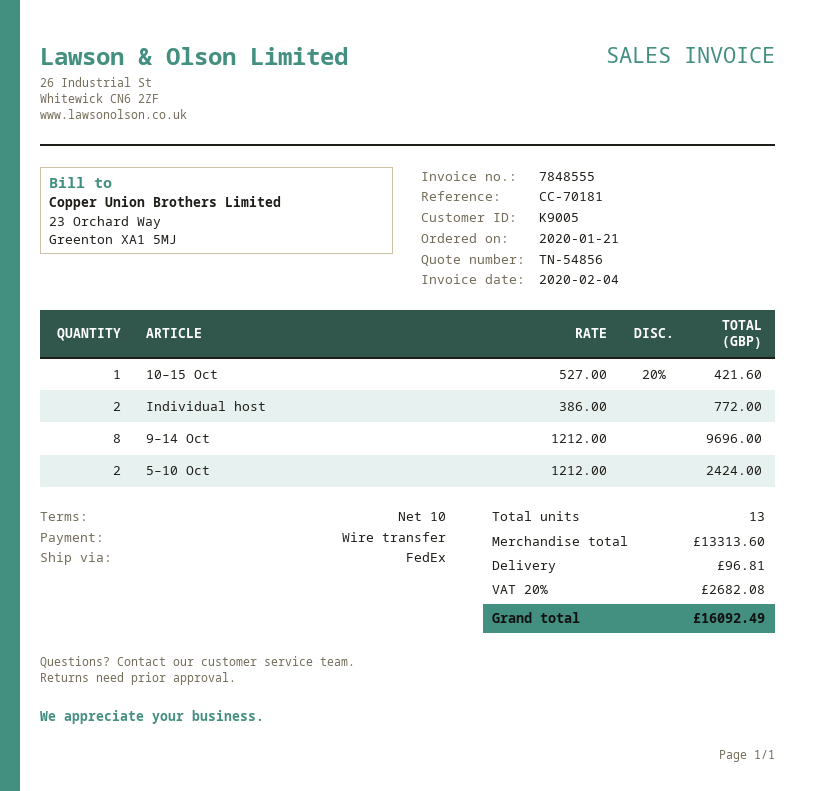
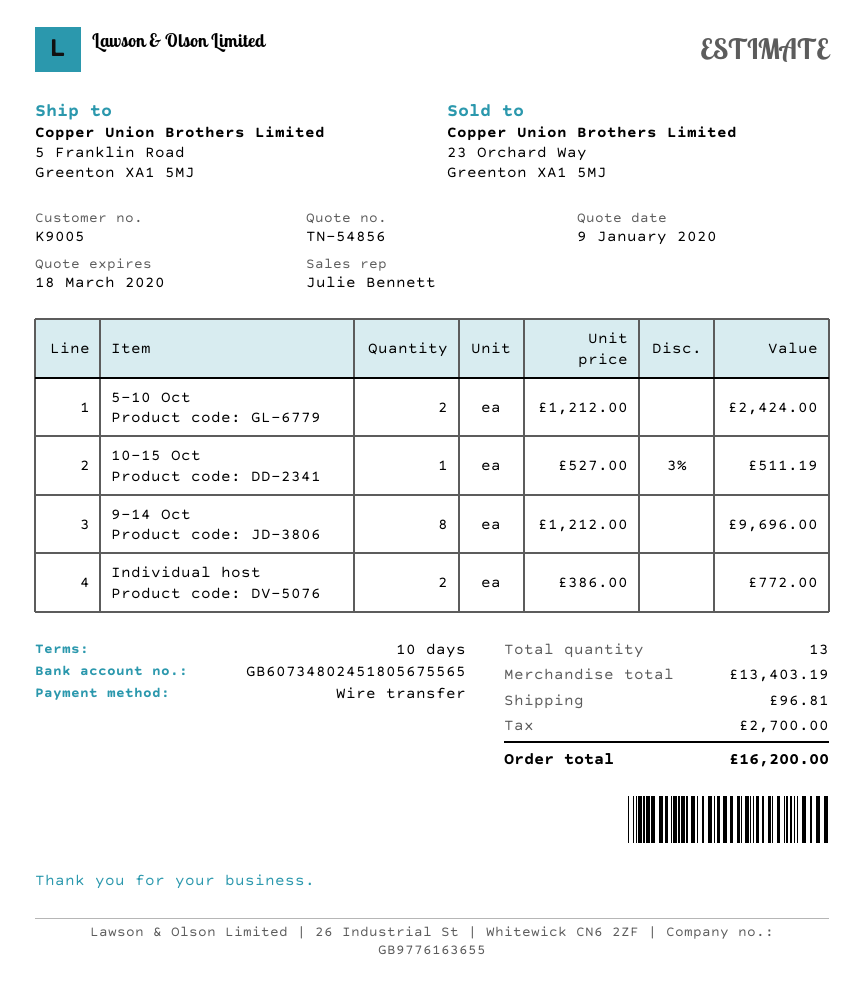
10–15 Oct: 1 x 527.00 - 20% = 421.60 -> 1 x 527.00 - 3% = 511.19
subtotal: 13313.60 -> 13403.19
tax: 2682.08 -> 2700.00
total: 16092.49 -> 16200.00

